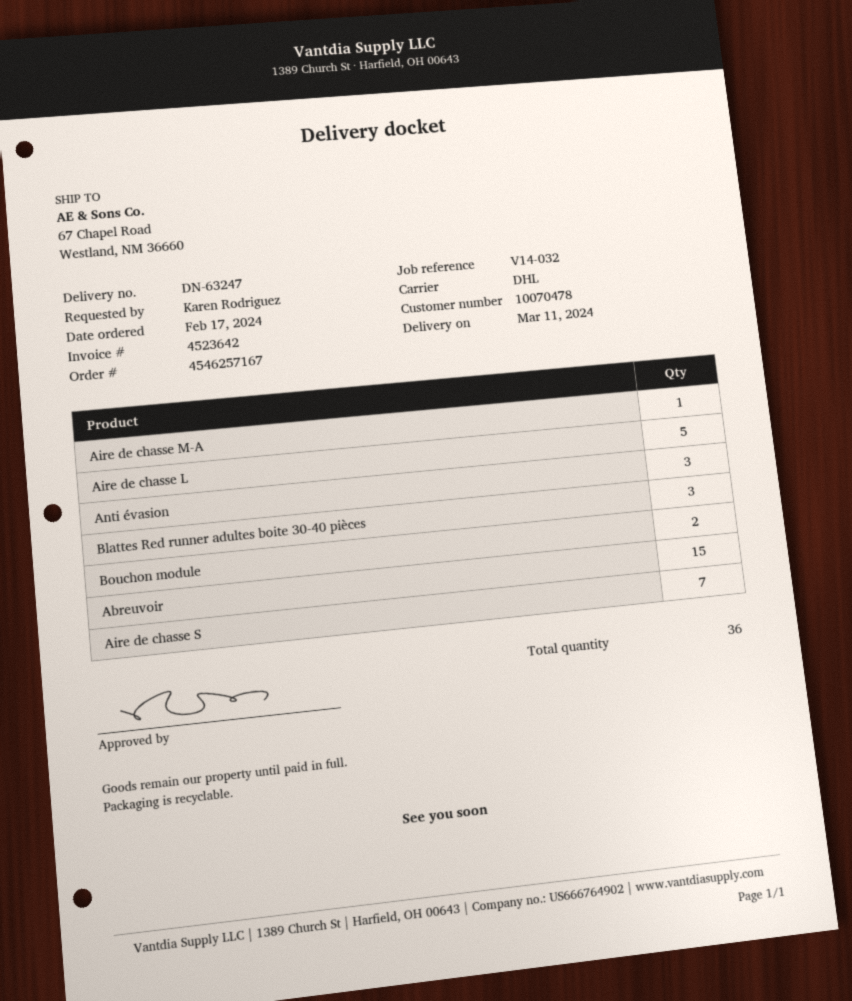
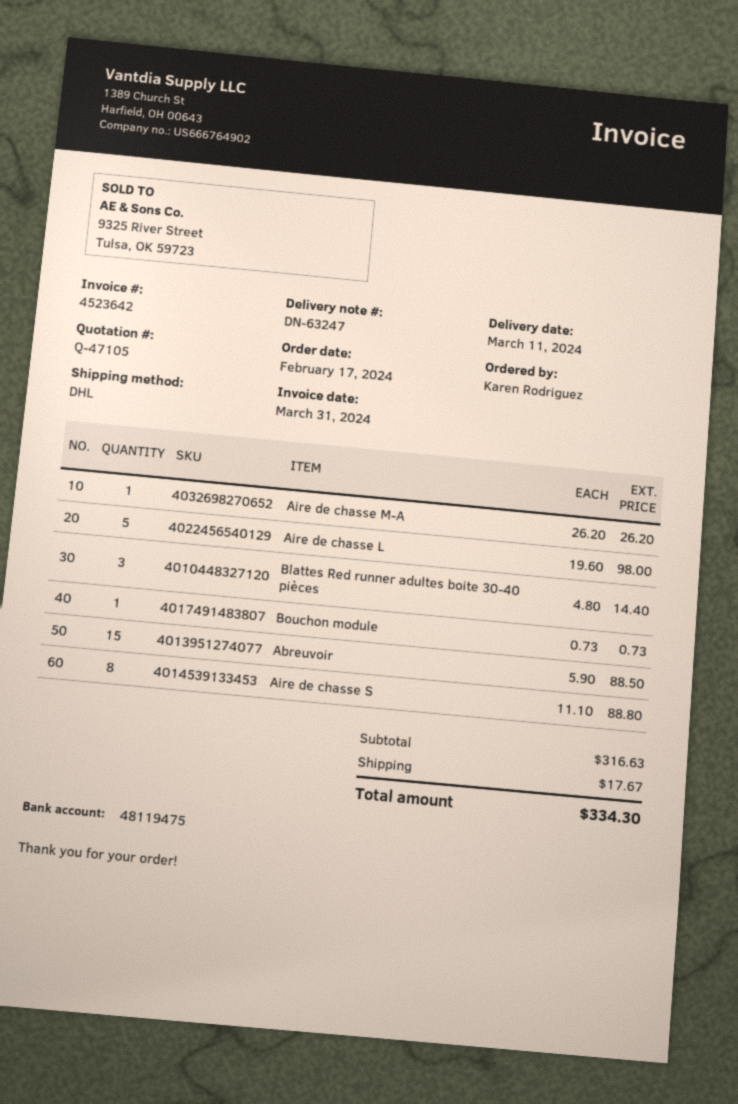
Anti évasion: 3 -> none
Bouchon module: 2 -> 1
Aire de chasse S: 7 -> 8

